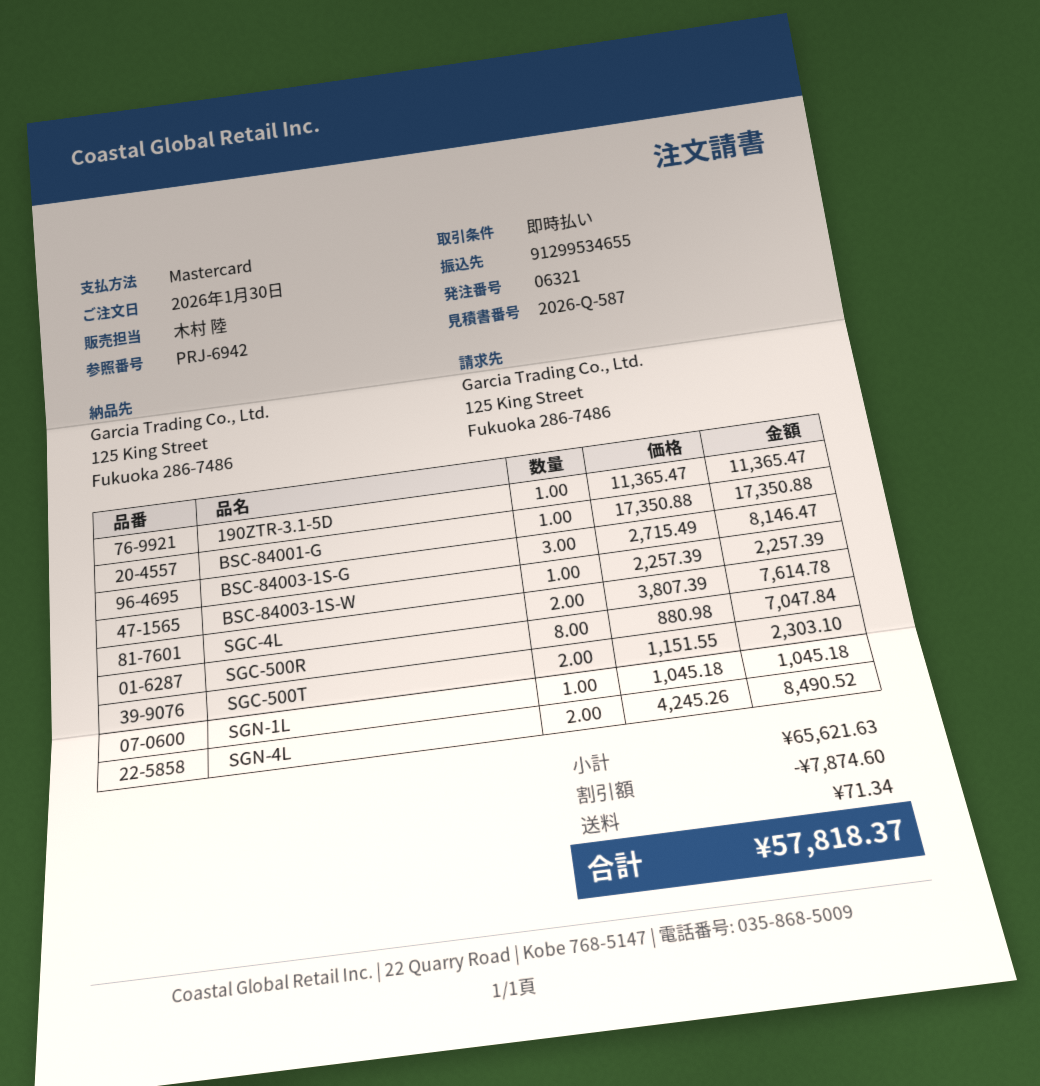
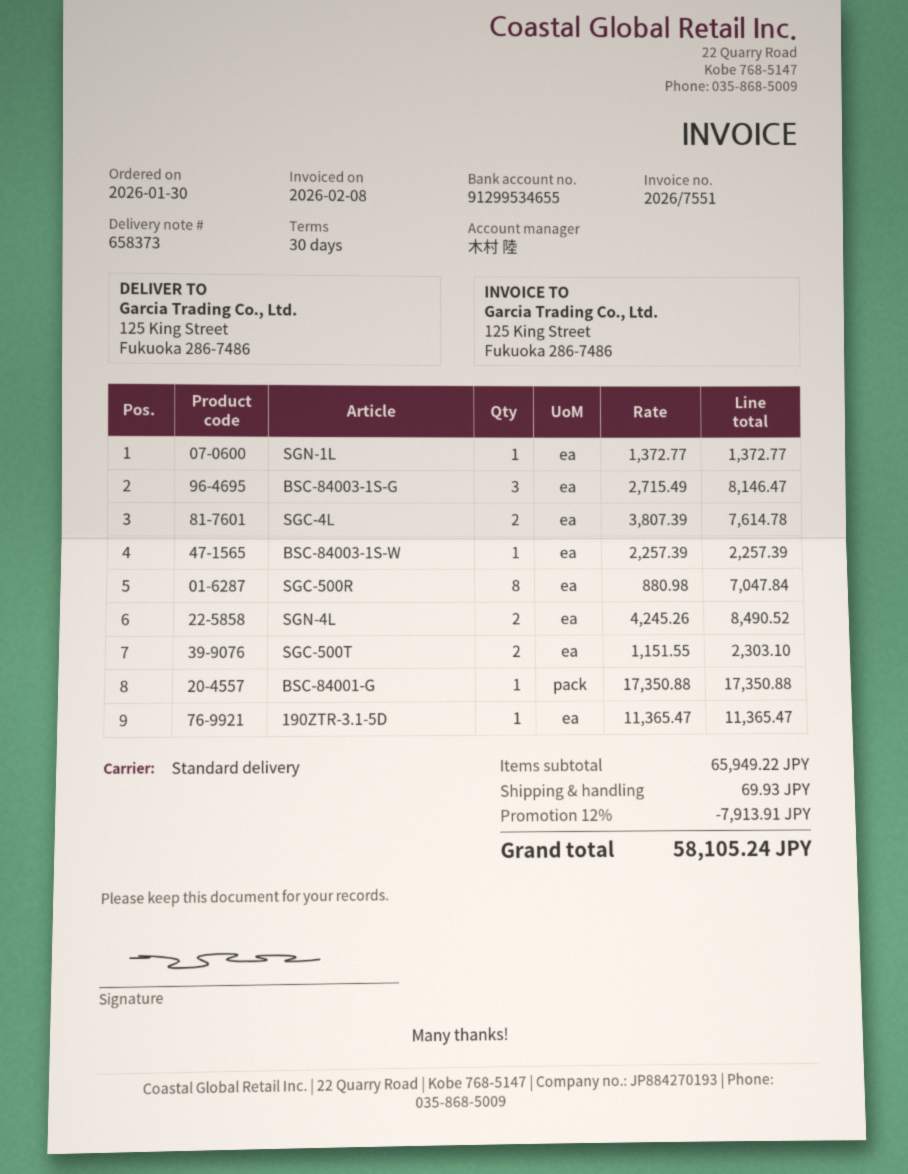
payment terms: on receipt -> 30 days
SGN-1L: 1 x 1045.18 = 1045.18 -> 1 x 1372.77 = 1372.77
subtotal: 65621.63 -> 65949.22
discount: 7874.60 -> 7913.91
shipping: 71.34 -> 69.93
total: 57818.37 -> 58105.24

